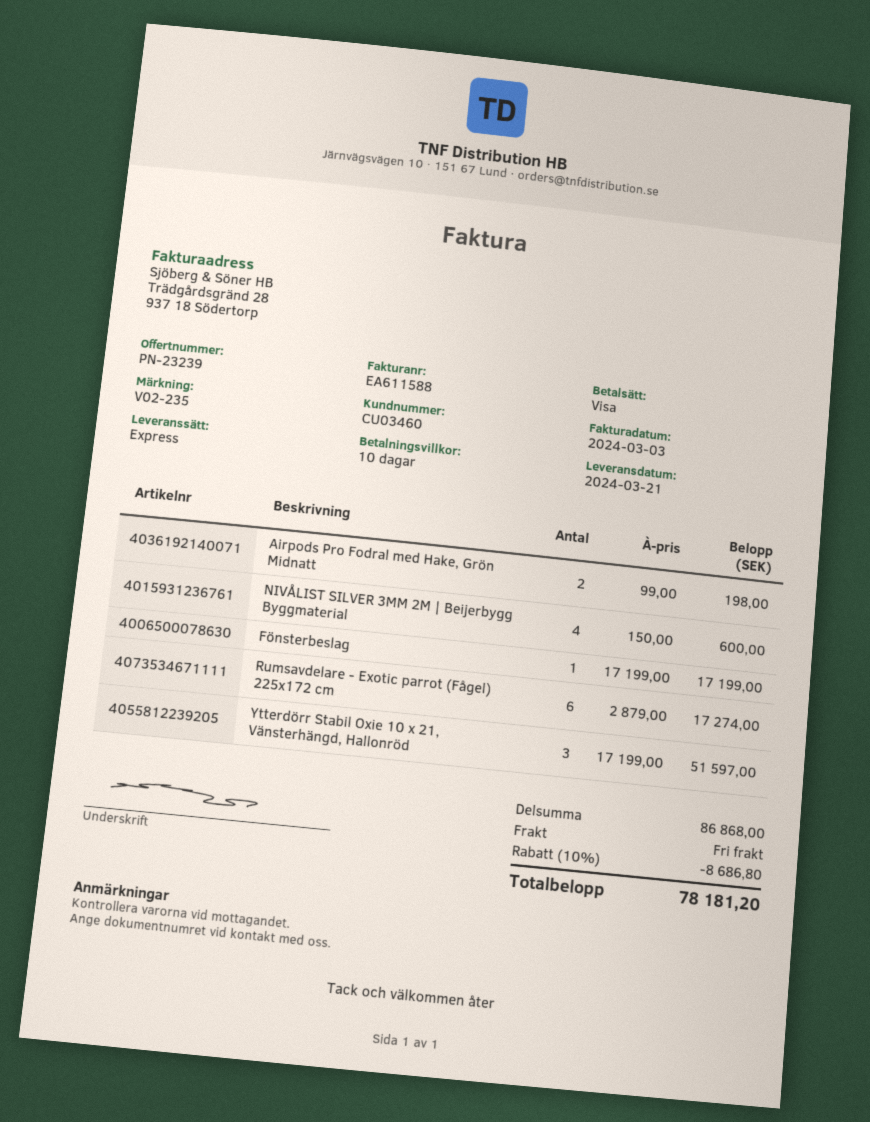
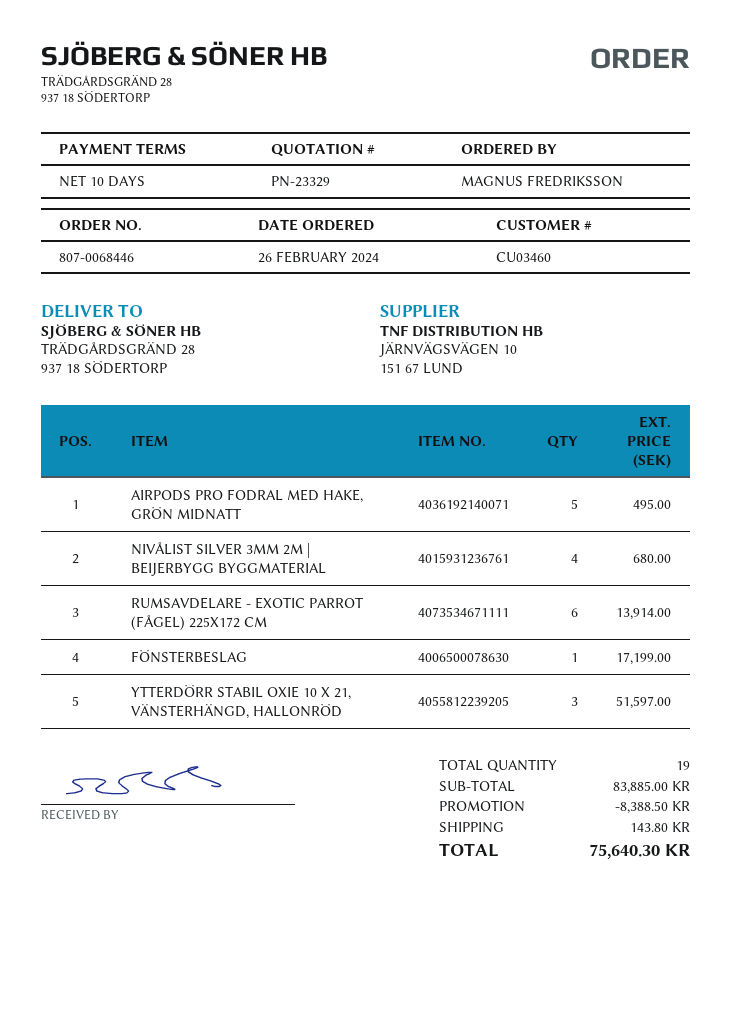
quote number: PN-23239 -> PN-23329
Airpods Pro Fodral med Hake, Grön Midnatt: 2 for 198.00 -> 5 for 495.00
NIVÅLIST SILVER 3MM 2M | Beijerbygg Byggmaterial: 4 for 600.00 -> 4 for 680.00
Rumsavdelare - Exotic parrot (Fågel) 225x172 cm: 6 for 17274.00 -> 6 for 13914.00
subtotal: 86868.00 -> 83885.00
discount: 8686.80 -> 8388.50
shipping: 0.00 -> 143.80
total: 78181.20 -> 75640.30

